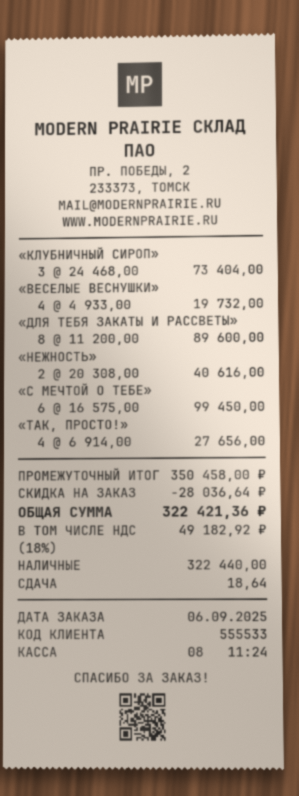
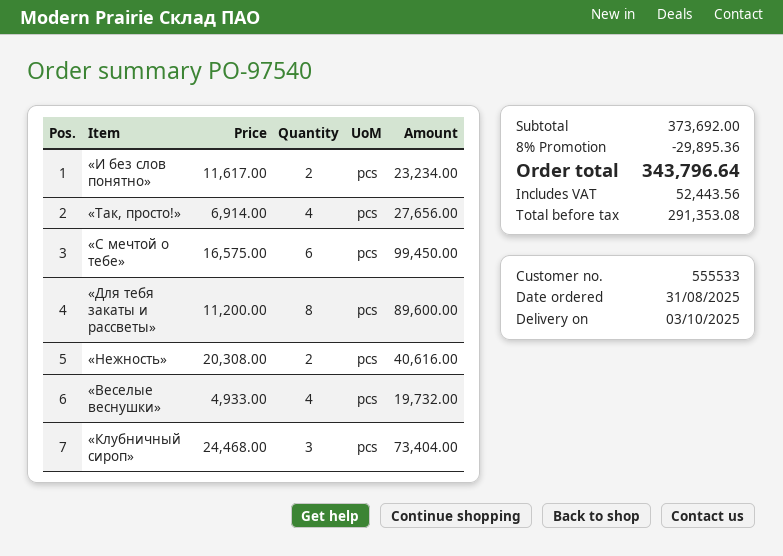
order date: 2025-09-06 -> 2025-08-31
«И без слов понятно»: none -> 2 x 11617.00 = 23234.00
subtotal: 350458.00 -> 373692.00
discount: 28036.64 -> 29895.36
tax: 49182.92 -> 52443.56
total: 322421.36 -> 343796.64

